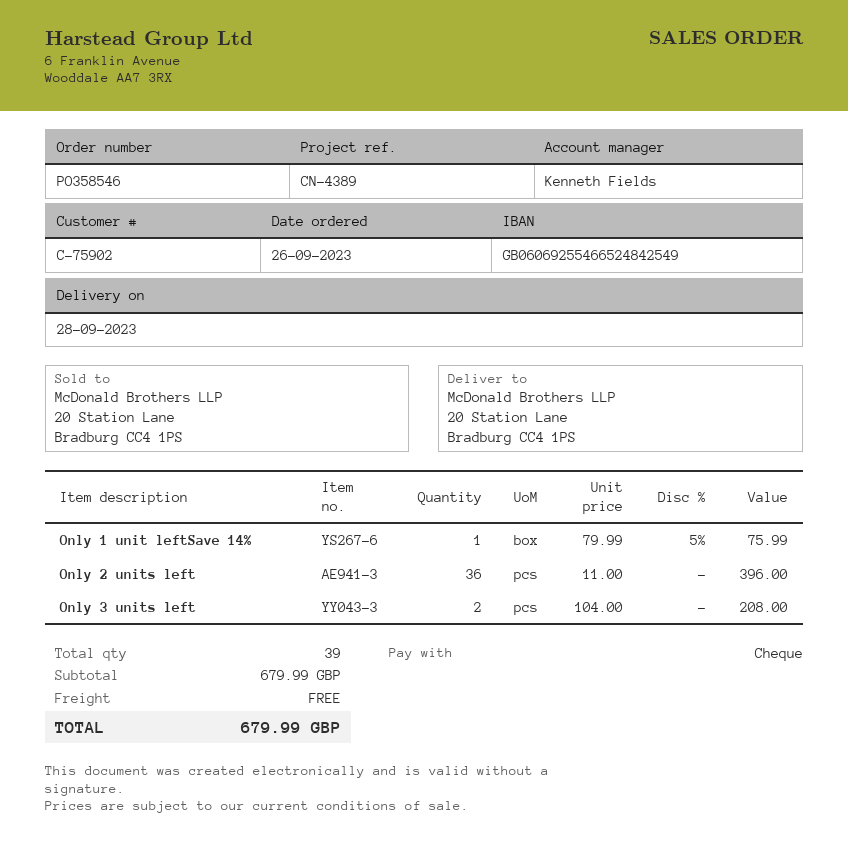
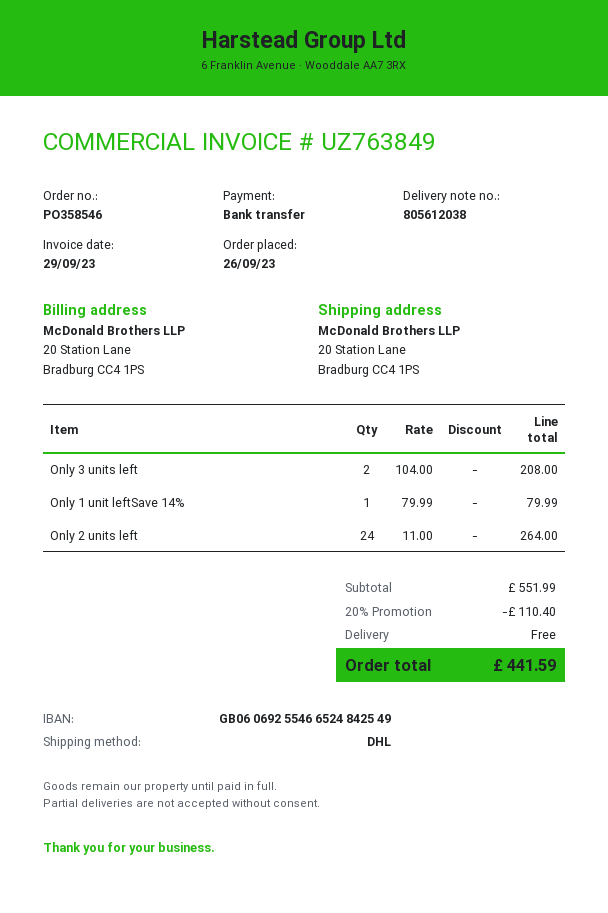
payment method: cheque -> bank transfer
Only 1 unit leftSave 14%: 1 x 79.99 - 5% = 75.99 -> 1 x 79.99 = 79.99
Only 2 units left: 36 x 11.00 = 396.00 -> 24 x 11.00 = 264.00
subtotal: 679.99 -> 551.99
discount: none -> 20% = 110.40
total: 679.99 -> 441.59

